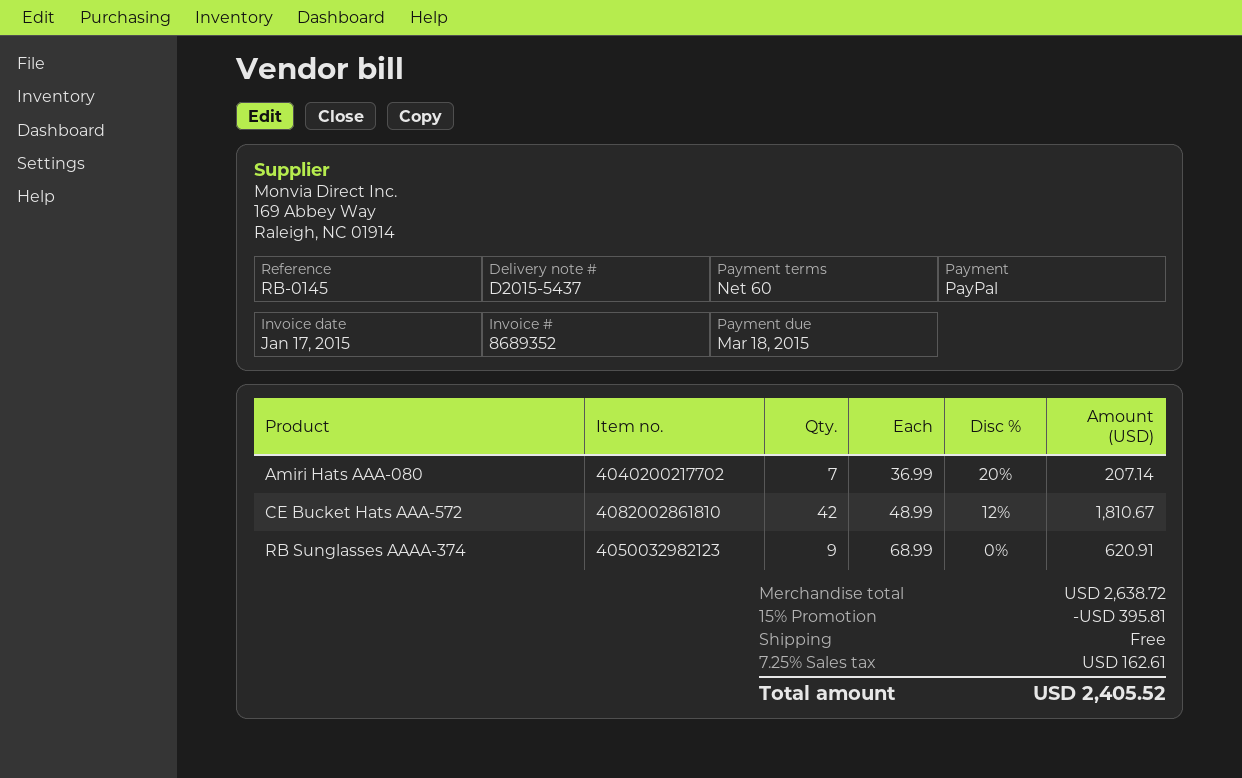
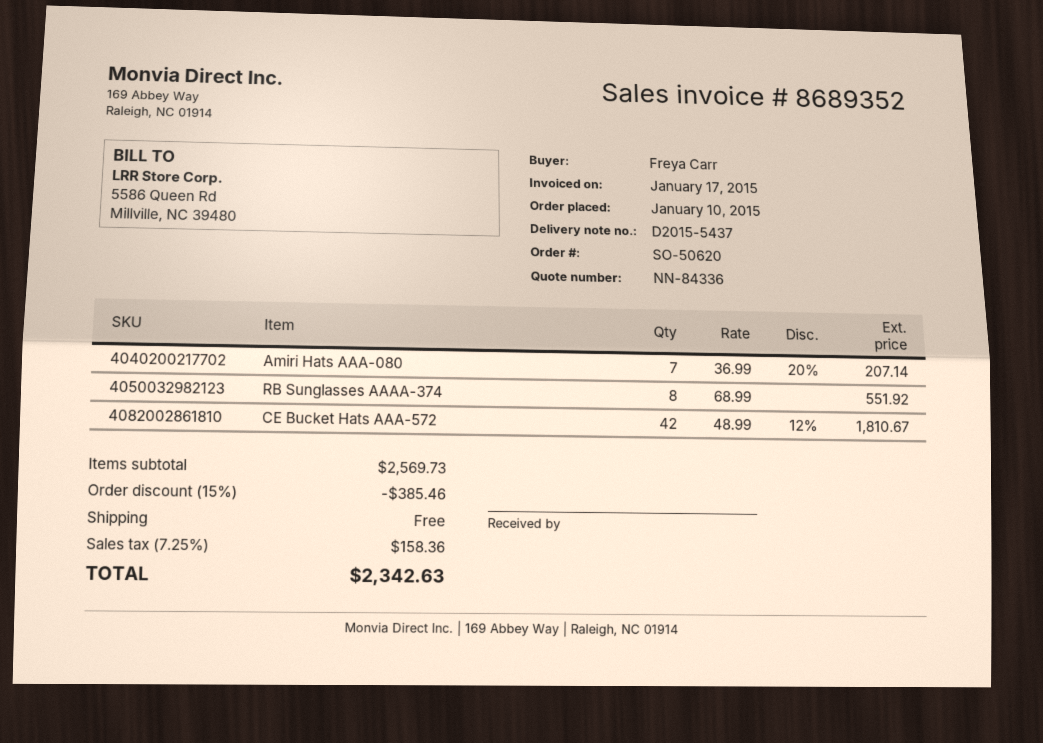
RB Sunglasses AAAA-374: 9 x 68.99 = 620.91 -> 8 x 68.99 = 551.92
subtotal: 2638.72 -> 2569.73
discount: 15% = 395.81 -> 15% = 385.46
tax: 7.25% = 162.61 -> 7.25% = 158.36
total: 2405.52 -> 2342.63

